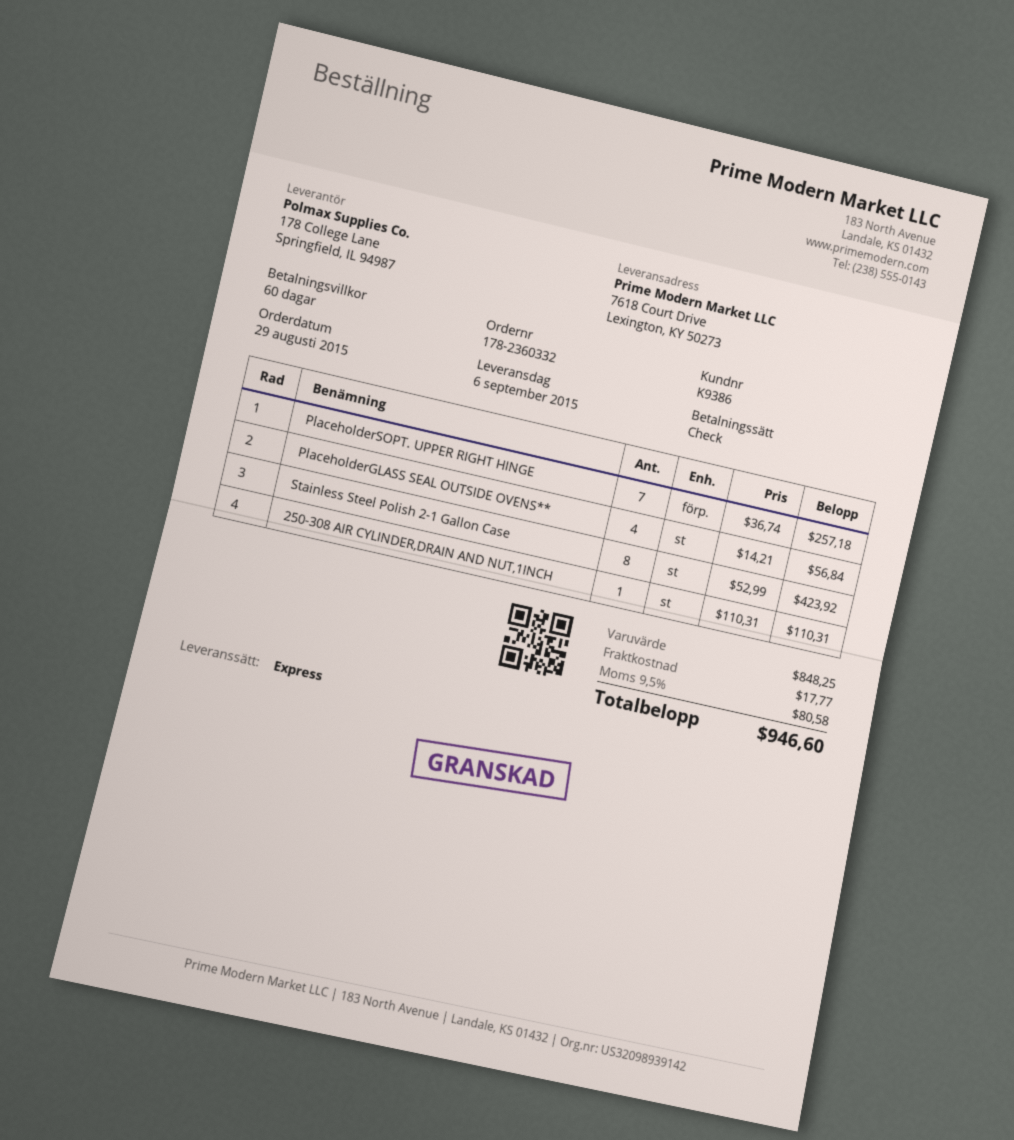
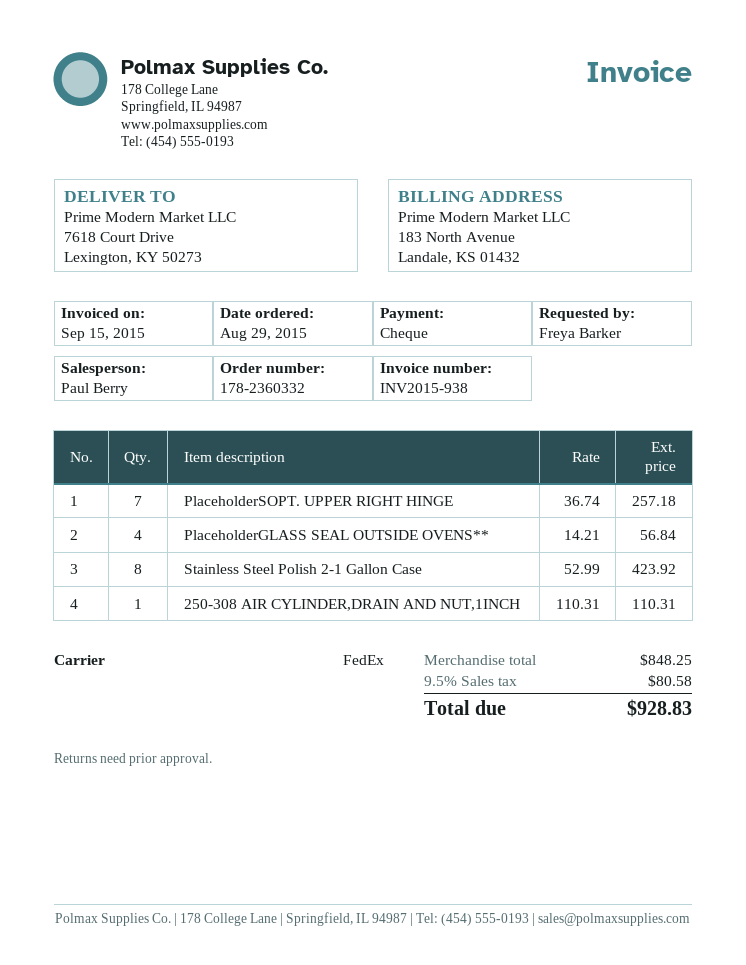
shipping method: express -> FedEx
shipping: 17.77 -> none
total: 946.60 -> 928.83

